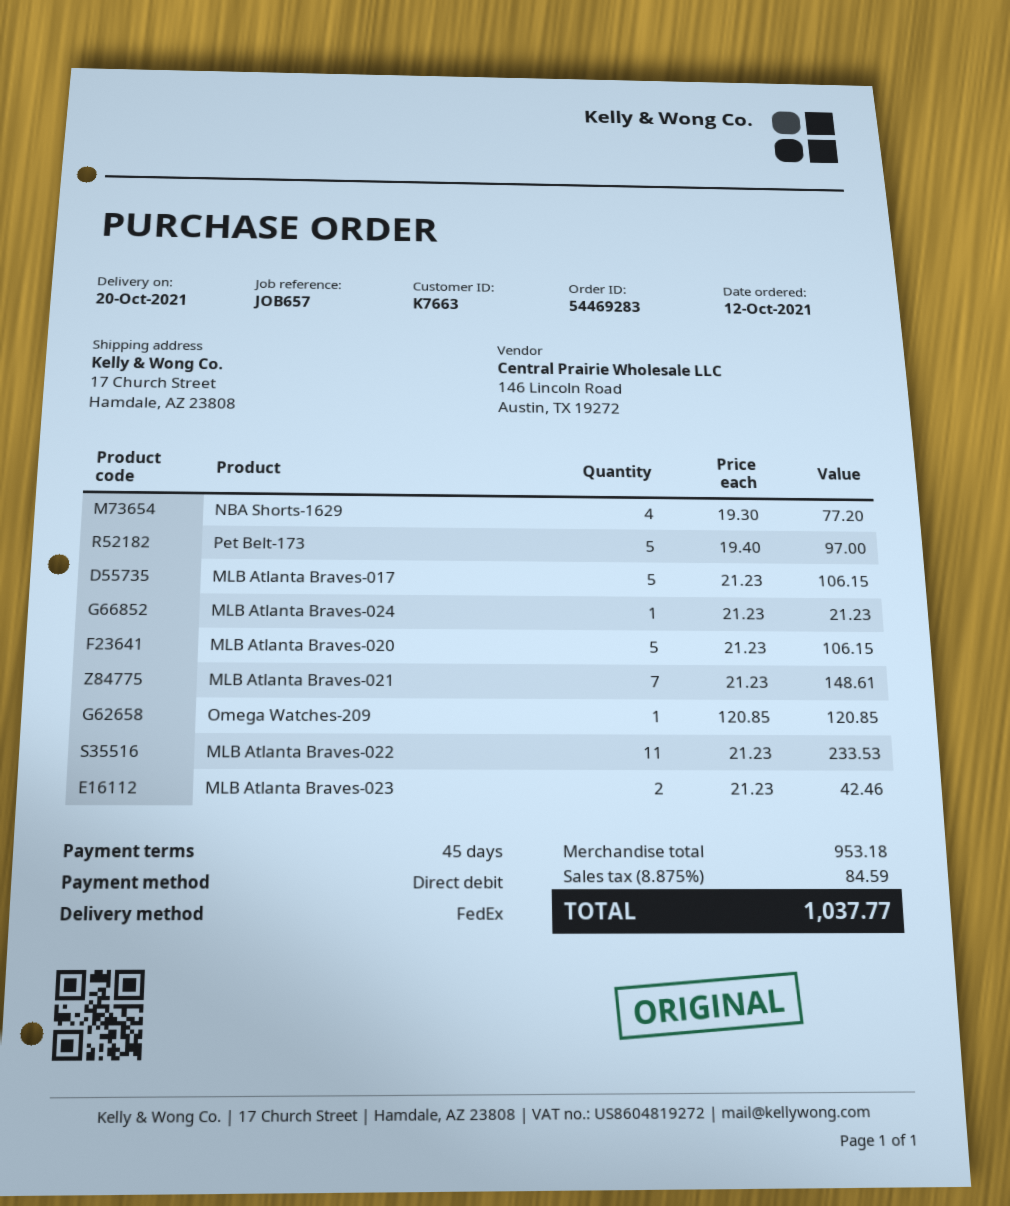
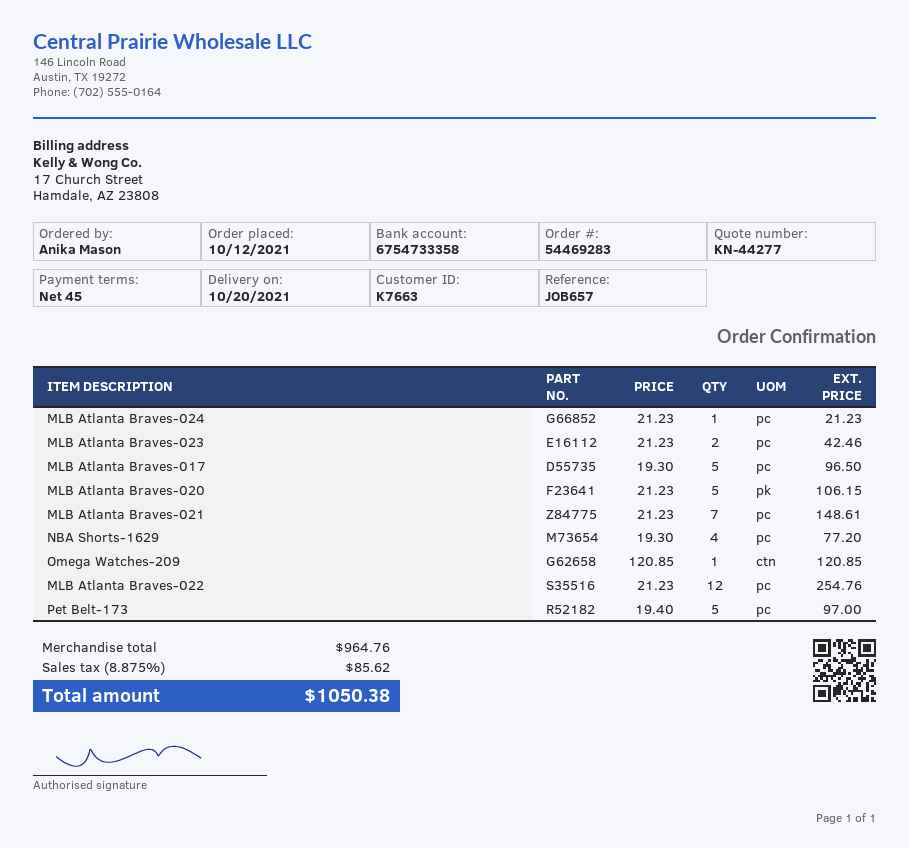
MLB Atlanta Braves-017: 5 x 21.23 = 106.15 -> 5 x 19.30 = 96.50
MLB Atlanta Braves-022: 11 x 21.23 = 233.53 -> 12 x 21.23 = 254.76
subtotal: 953.18 -> 964.76
tax: 8.875% = 84.59 -> 8.875% = 85.62
total: 1037.77 -> 1050.38

